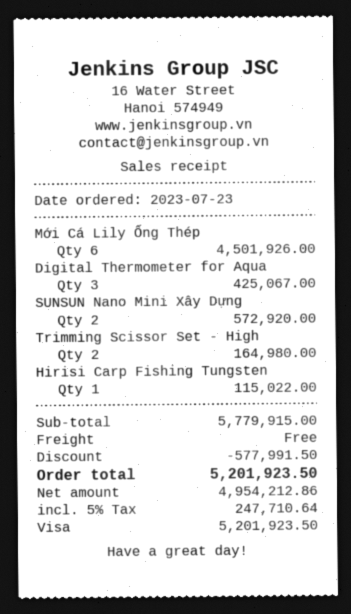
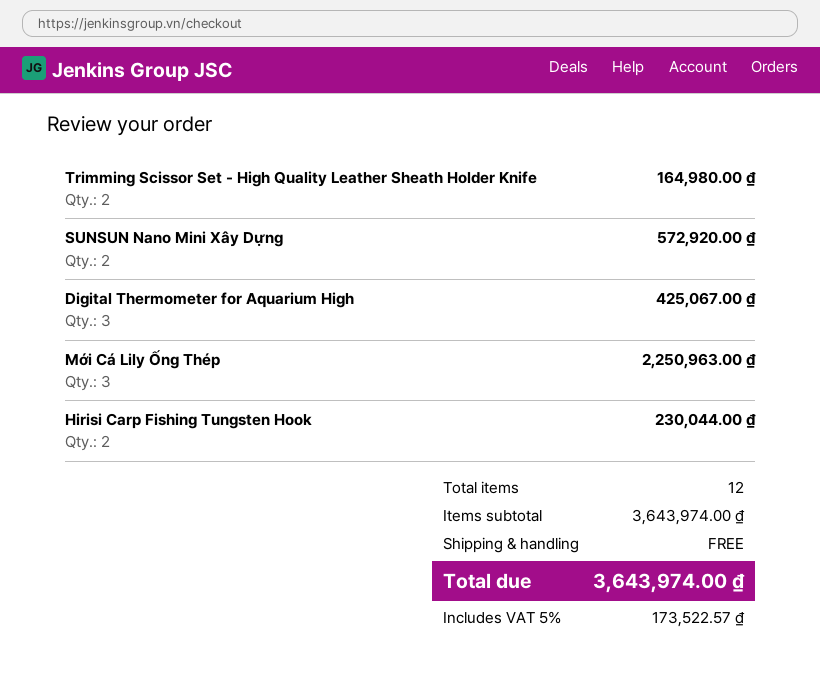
Mới Cá Lily Ống Thép: 6 for 4501926.00 -> 3 for 2250963.00
Hirisi Carp Fishing Tungsten: 1 for 115022.00 -> 2 for 230044.00
subtotal: 5779915.00 -> 3643974.00
discount: 577991.50 -> none
tax: 5% = 247710.64 -> 5% = 173522.57
total: 5201923.50 -> 3643974.00

